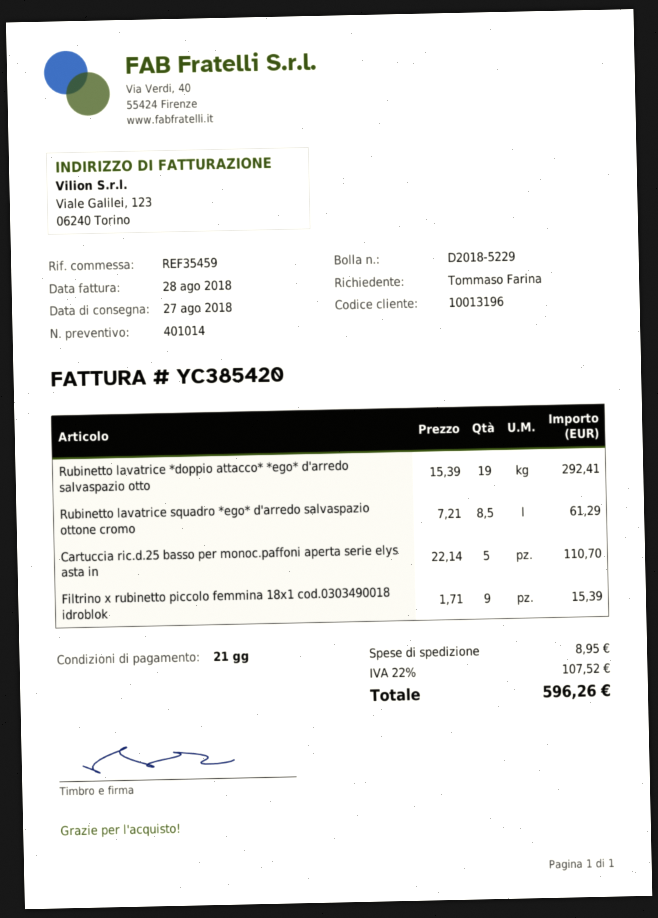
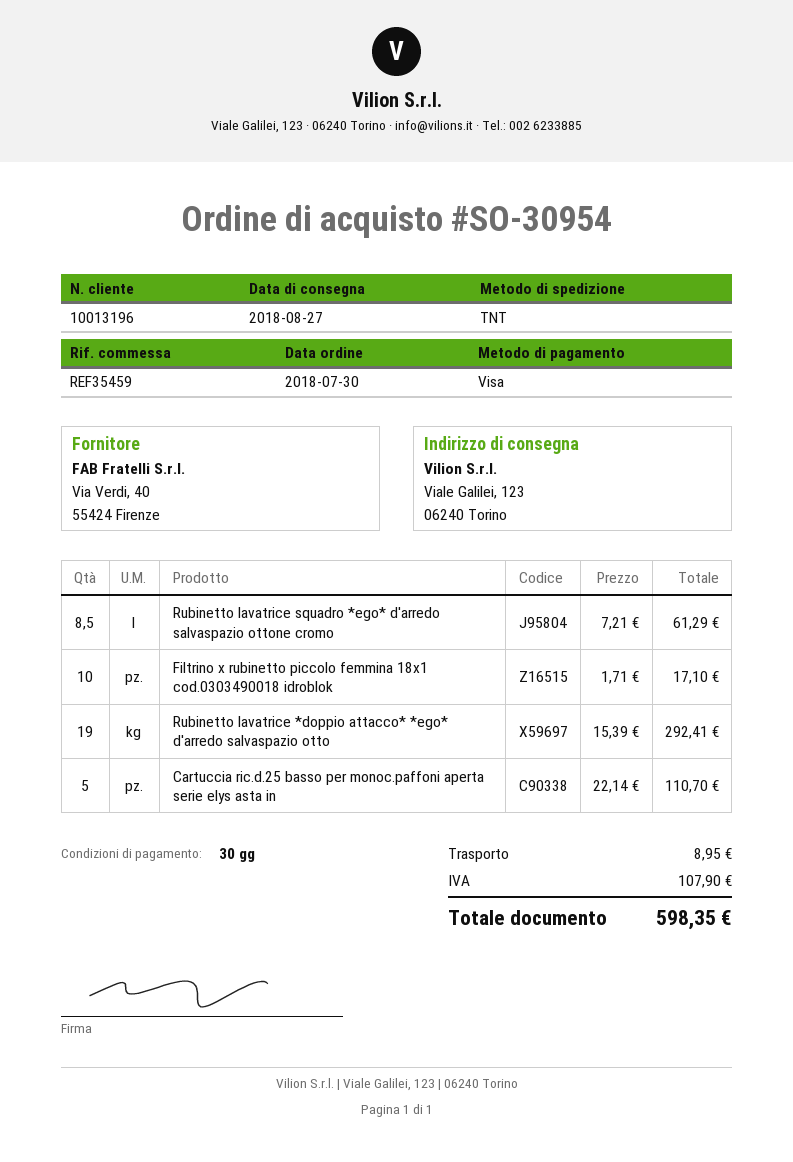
payment terms: 21 days -> 30 days
Filtrino x rubinetto piccolo femmina 18x1 cod.0303490018 idroblok: 9 x 1.71 = 15.39 -> 10 x 1.71 = 17.10
tax: 107.52 -> 107.90
total: 596.26 -> 598.35

